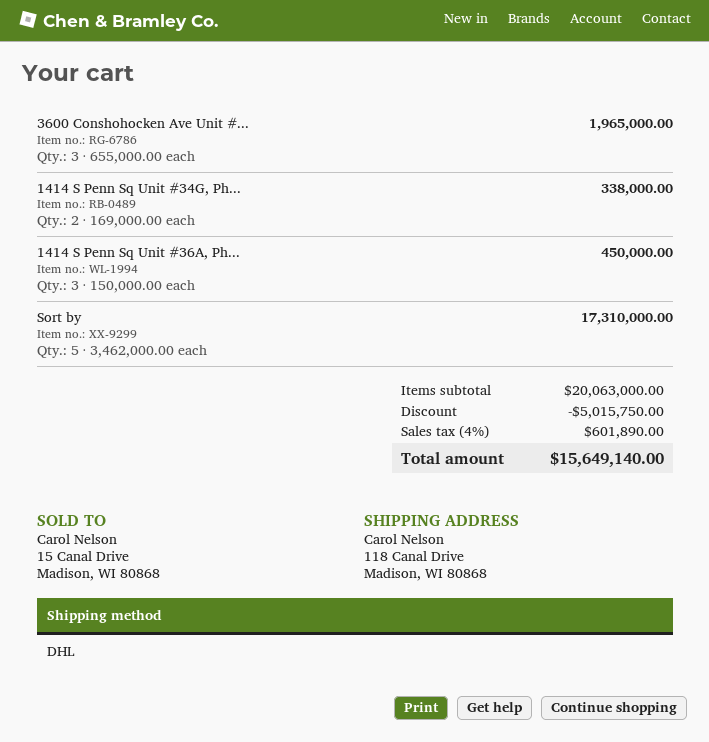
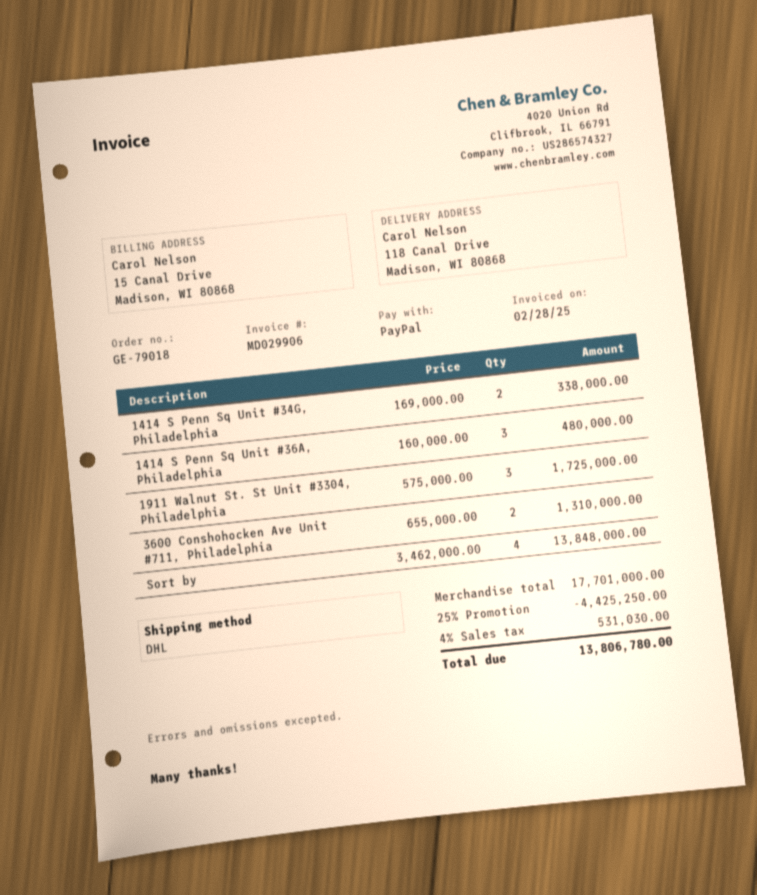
3600 Conshohocken Ave Unit #...: 3 x 655000.00 = 1965000.00 -> 2 x 655000.00 = 1310000.00
1414 S Penn Sq Unit #36A, Ph...: 3 x 150000.00 = 450000.00 -> 3 x 160000.00 = 480000.00
Sort by: 5 x 3462000.00 = 17310000.00 -> 4 x 3462000.00 = 13848000.00
1911 Walnut St. St Unit #3304, Philadelphia: none -> 3 x 575000.00 = 1725000.00
subtotal: 20063000.00 -> 17701000.00
discount: 5015750.00 -> 4425250.00
tax: 4% = 601890.00 -> 4% = 531030.00
total: 15649140.00 -> 13806780.00

